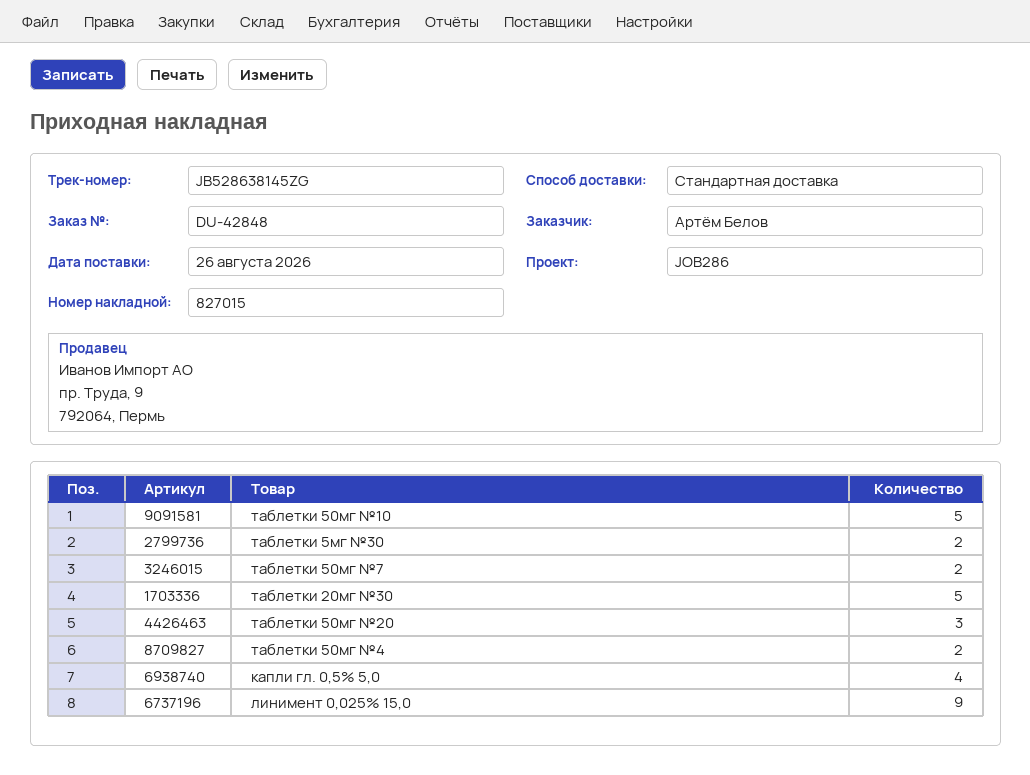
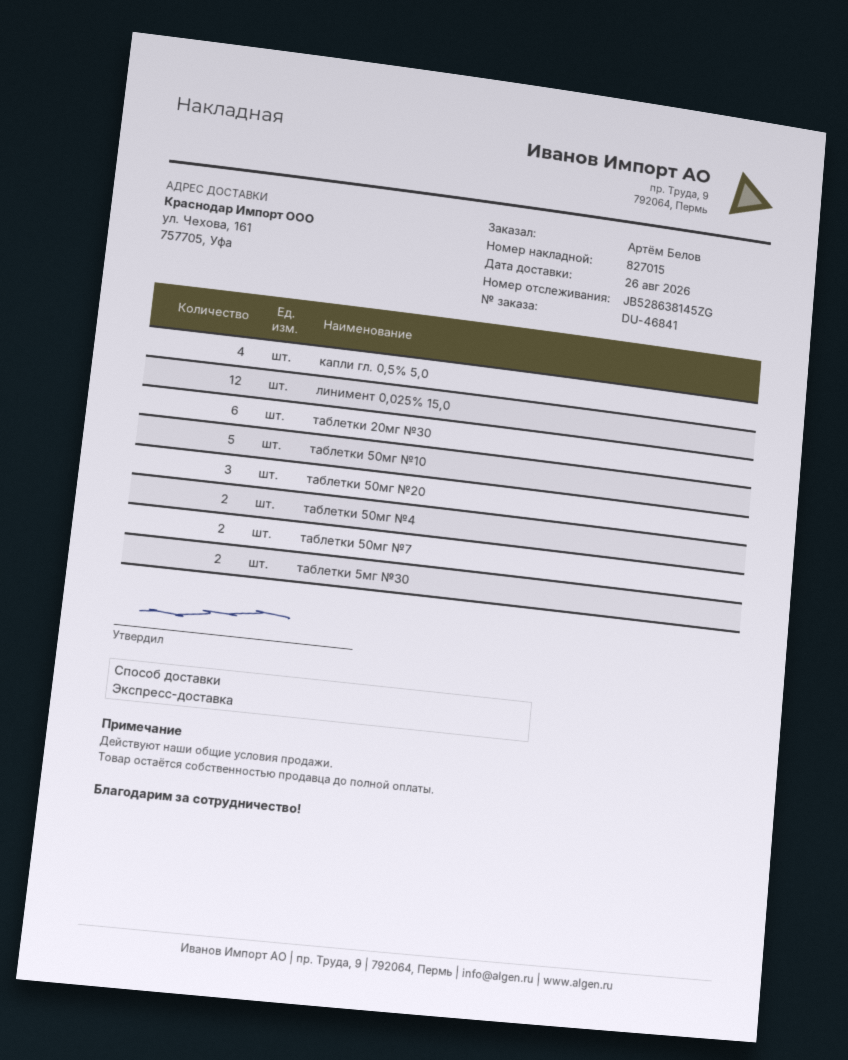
order number: DU-42848 -> DU-46841
shipping method: standard -> express
таблетки 20мг №30: 5 -> 6
линимент 0,025% 15,0: 9 -> 12

